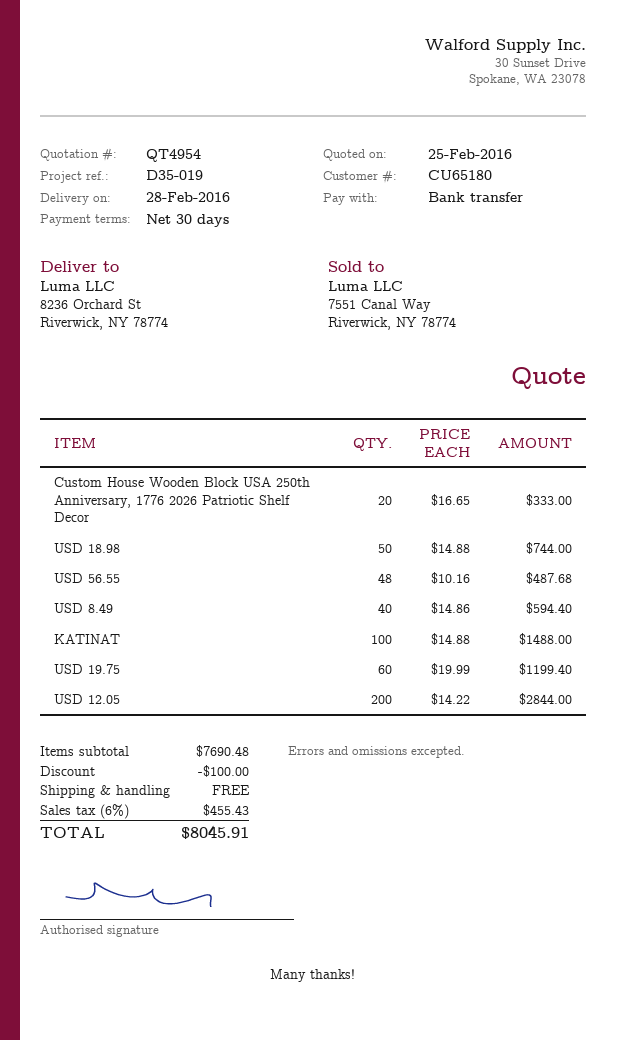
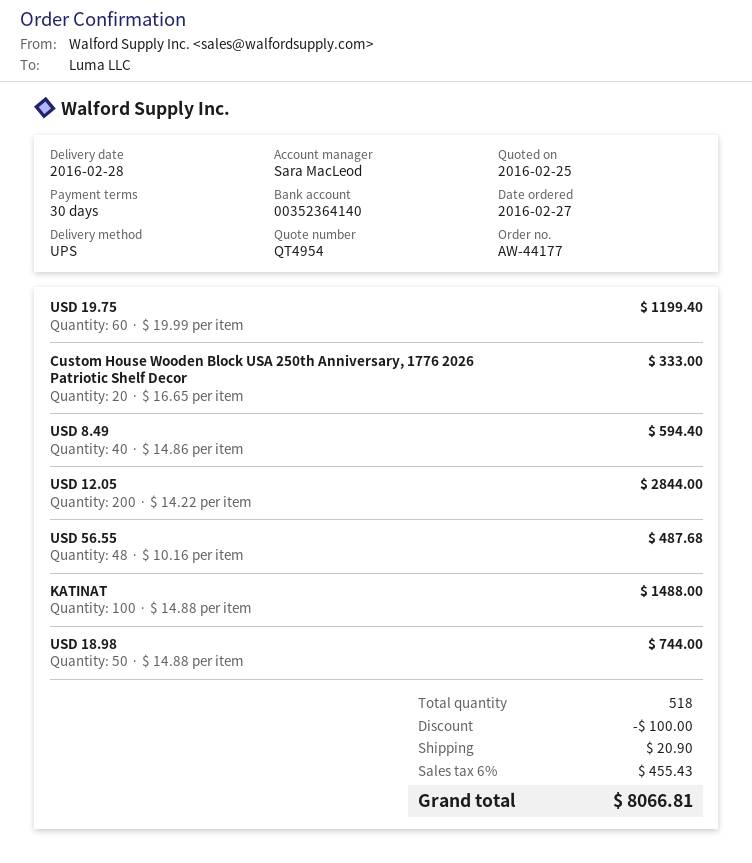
shipping: 0.00 -> 20.90
total: 8045.91 -> 8066.81

